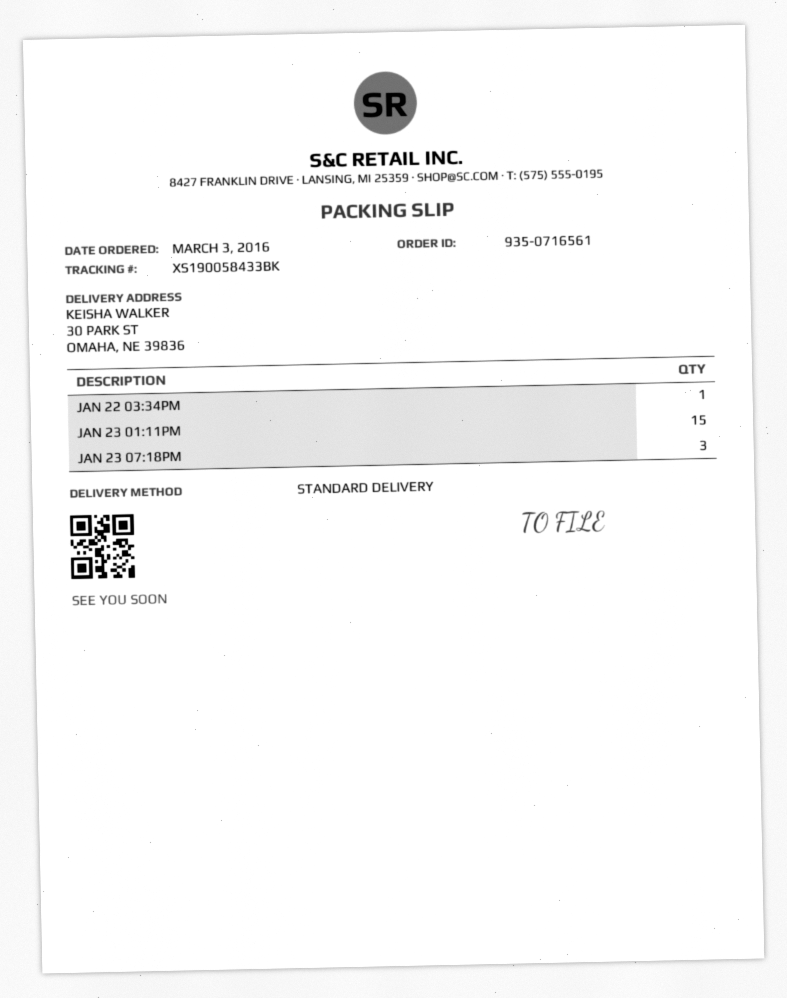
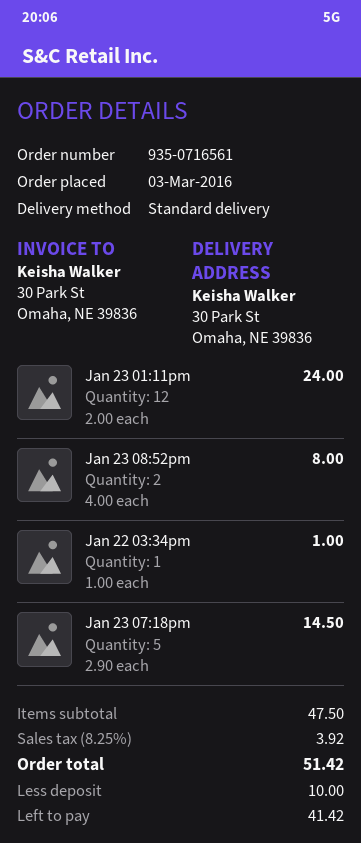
JAN 23 01:11PM: 15 -> 12
JAN 23 07:18PM: 3 -> 5
Jan 23 08:52pm: none -> 2

